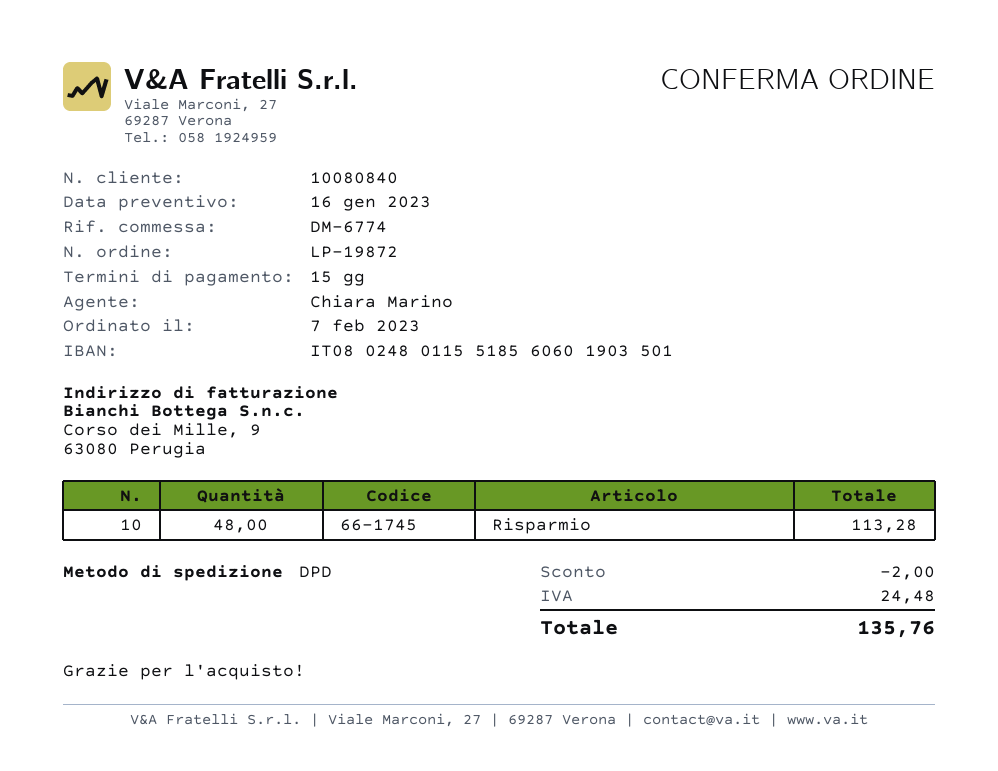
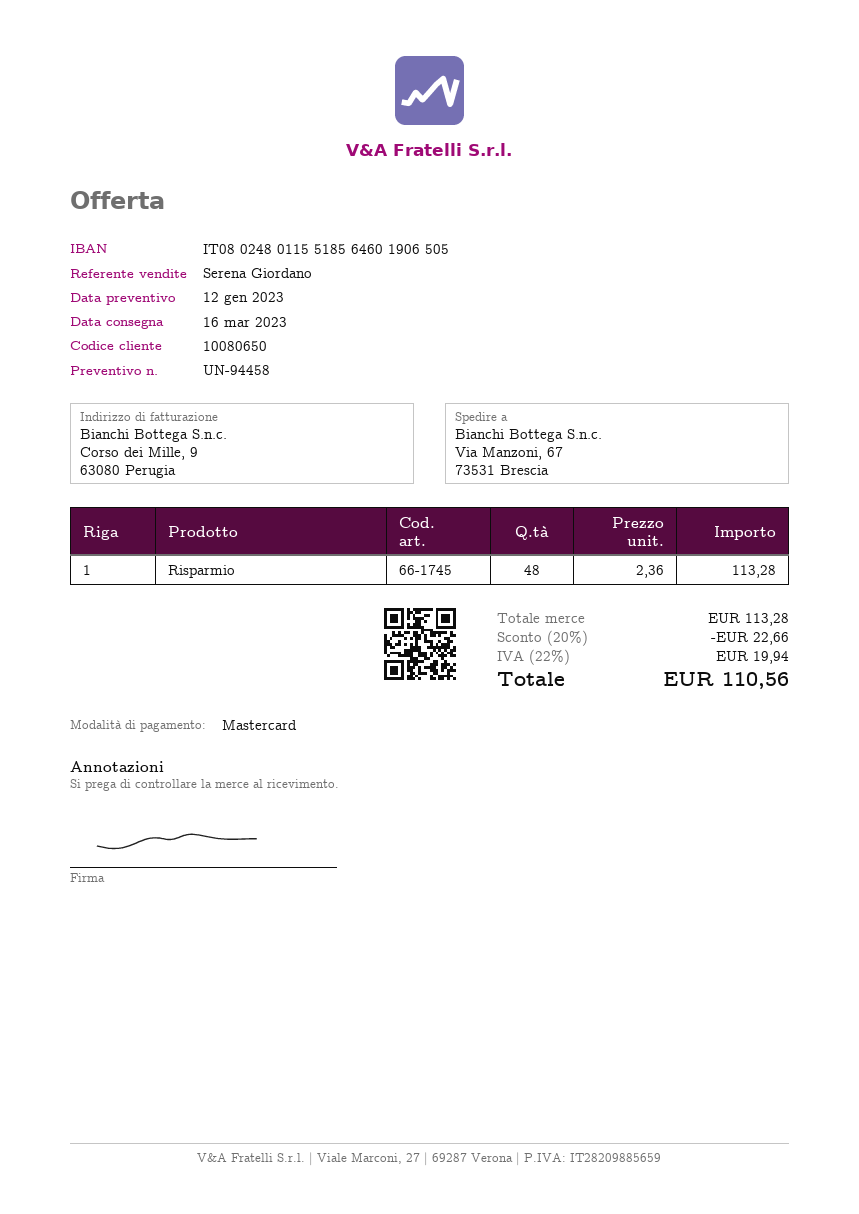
quote date: 2023-01-16 -> 2023-01-12
customer number: 10080840 -> 10080650
sales rep: Chiara Marino -> Serena Giordano
bank account: IT0802480115518560601903501 -> IT0802480115518564601906505
discount: 2.00 -> 22.66
tax: 24.48 -> 19.94
total: 135.76 -> 110.56

